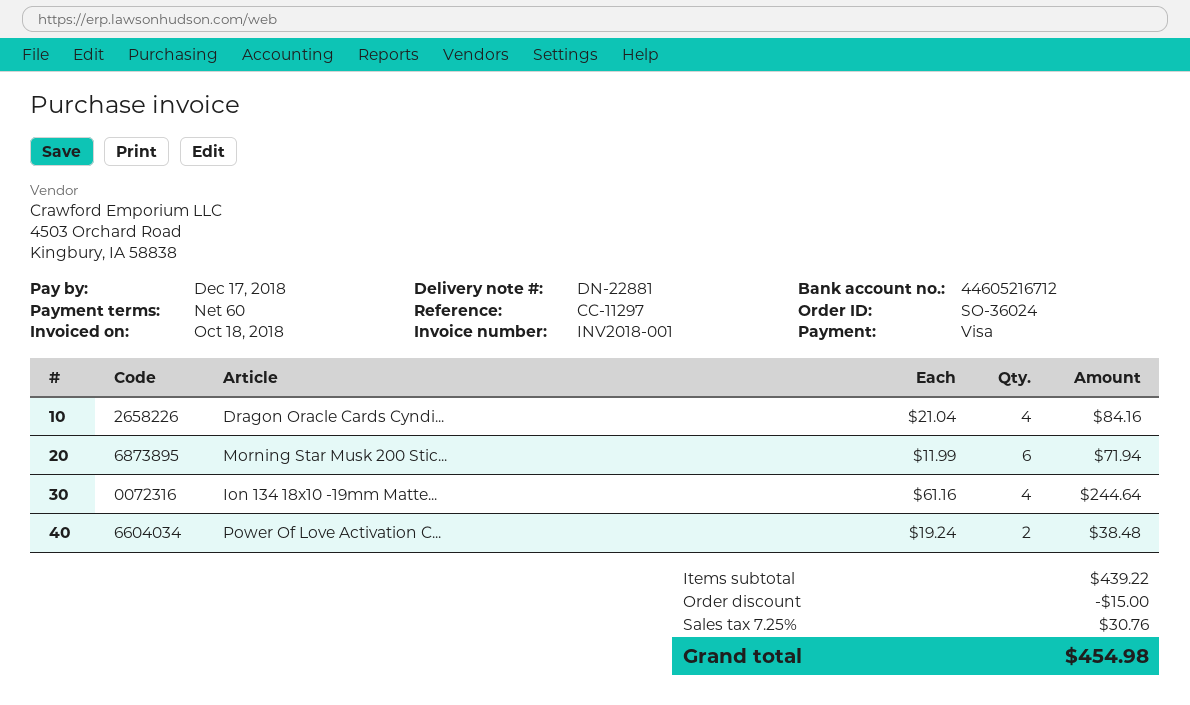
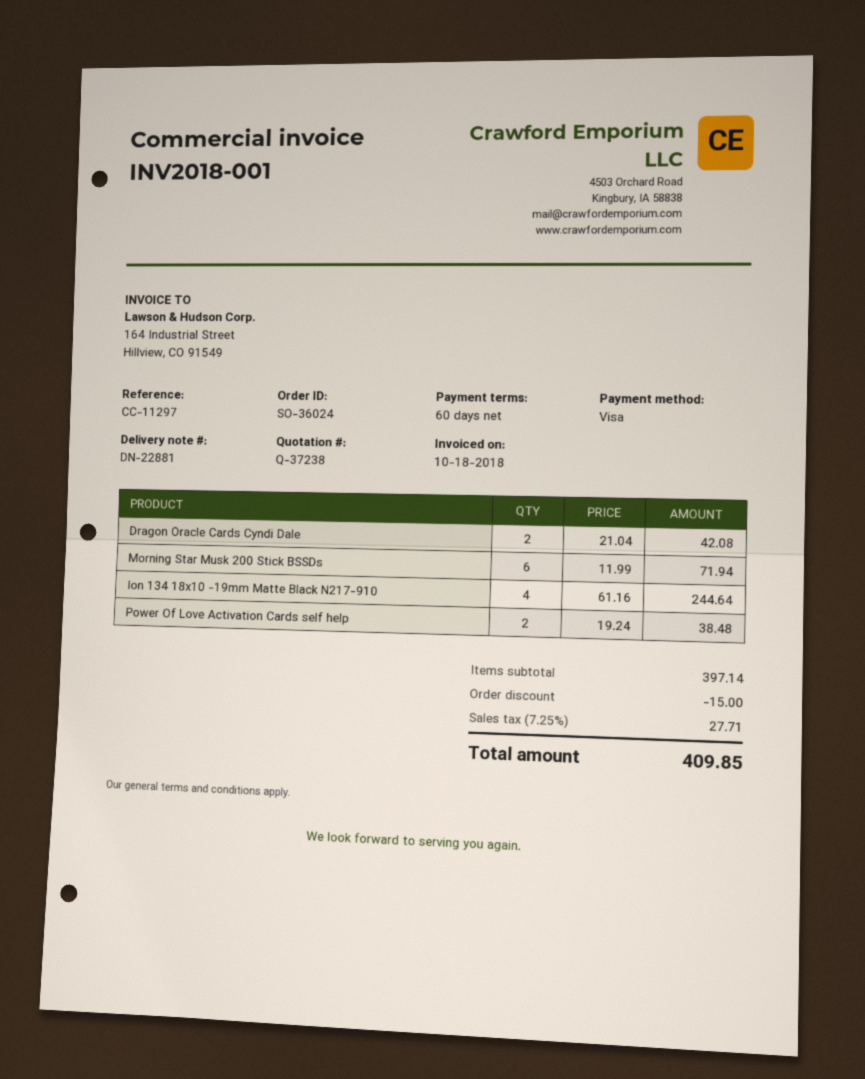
Dragon Oracle Cards Cyndi...: 4 x 21.04 = 84.16 -> 2 x 21.04 = 42.08
subtotal: 439.22 -> 397.14
tax: 7.25% = 30.76 -> 7.25% = 27.71
total: 454.98 -> 409.85

